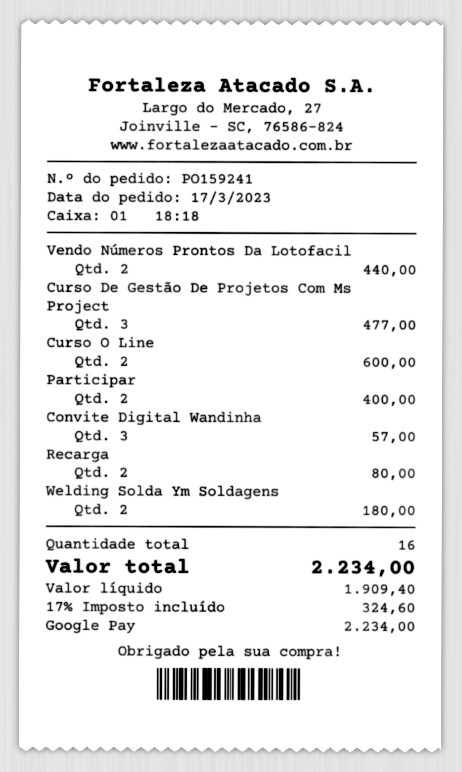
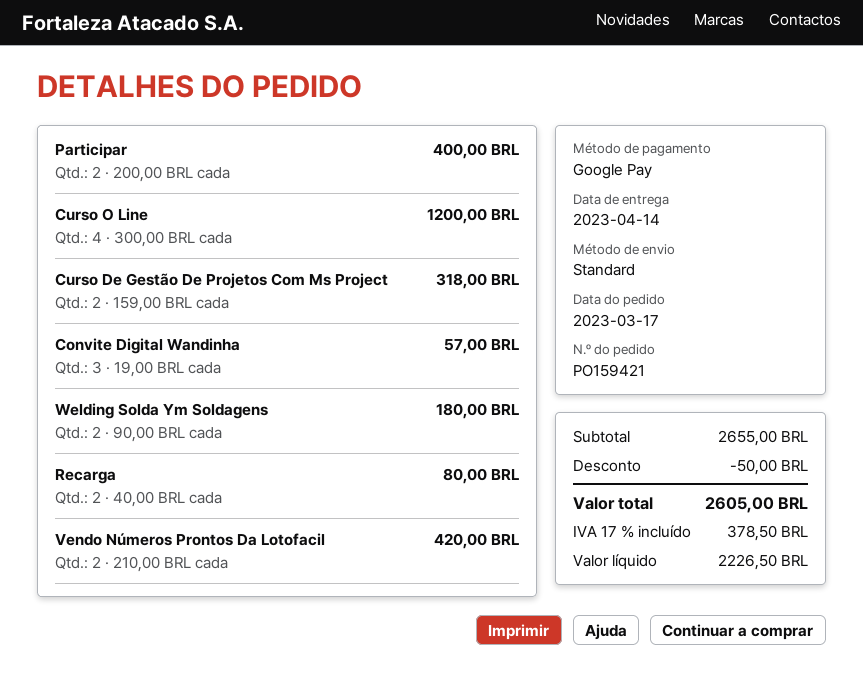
order number: PO159241 -> PO159421
Vendo Números Prontos Da Lotofacil: 2 for 440.00 -> 2 for 420.00
Curso De Gestão De Projetos Com Ms Project: 3 for 477.00 -> 2 for 318.00
Curso O Line: 2 for 600.00 -> 4 for 1200.00
discount: none -> 50.00
net: 1909.40 -> 2226.50
tax: 17% = 324.60 -> 17% = 378.50
total: 2234.00 -> 2605.00

